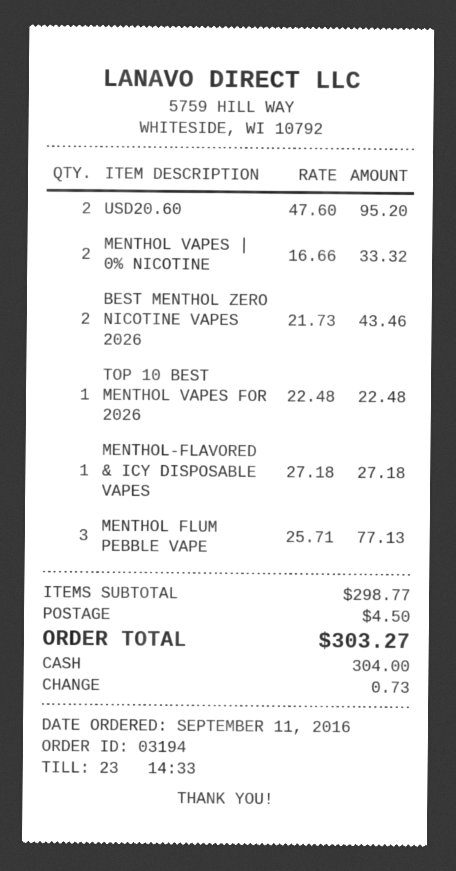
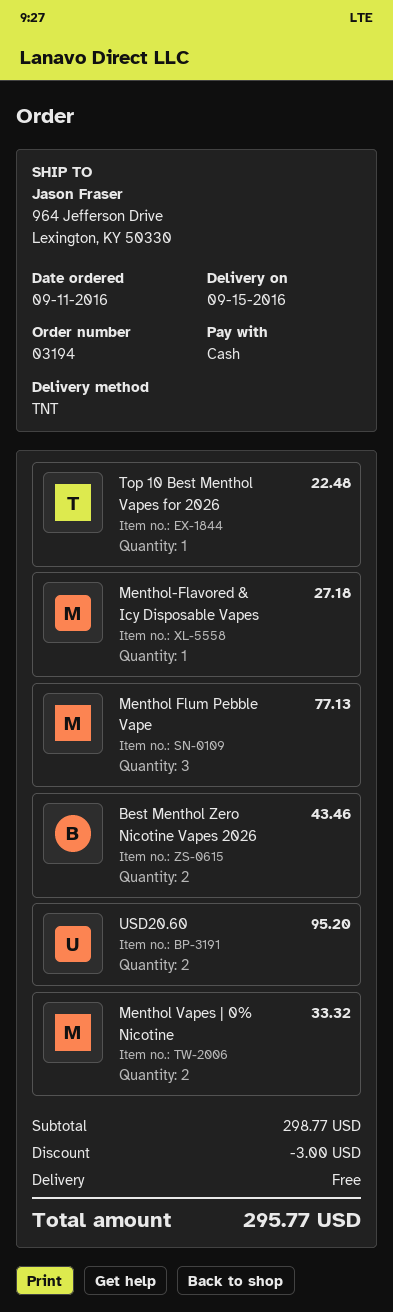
discount: none -> 3.00
shipping: 4.50 -> 0.00
total: 303.27 -> 295.77

